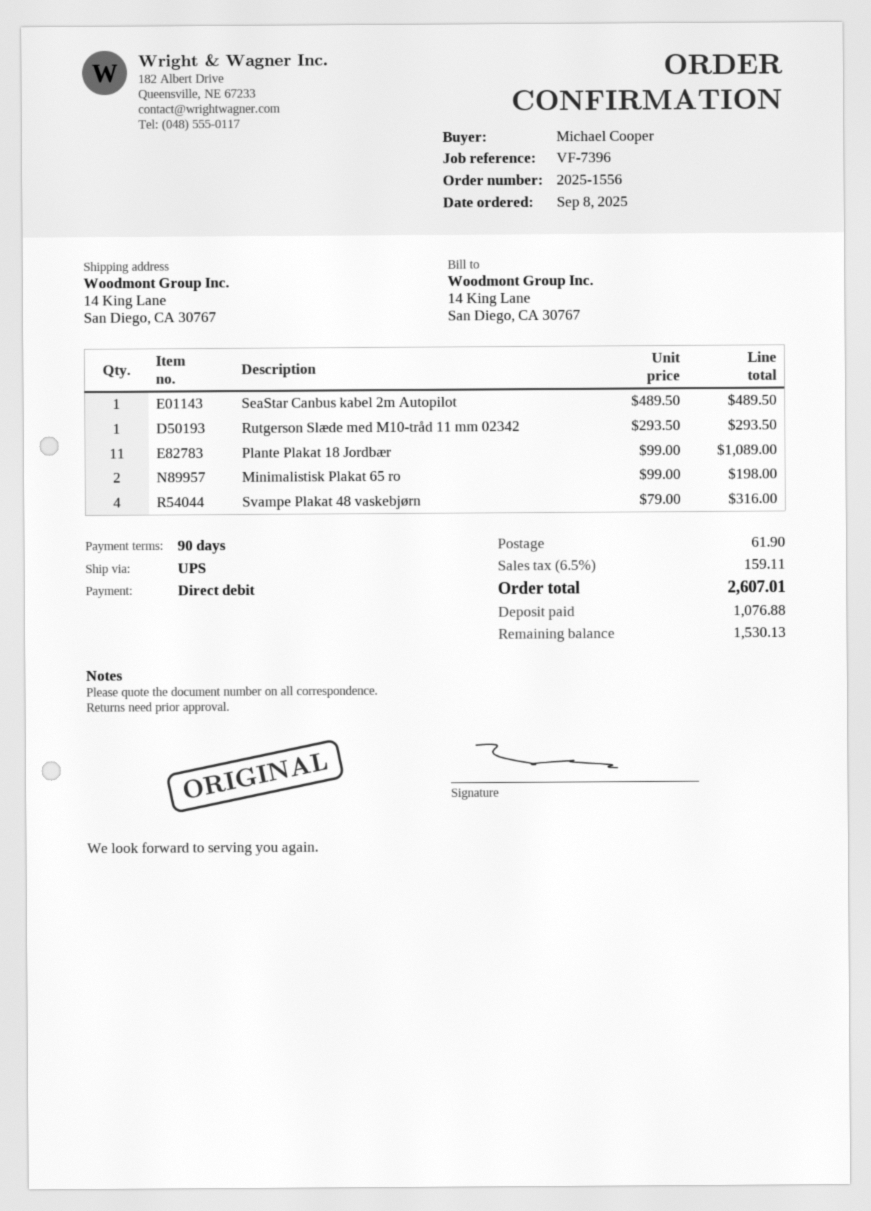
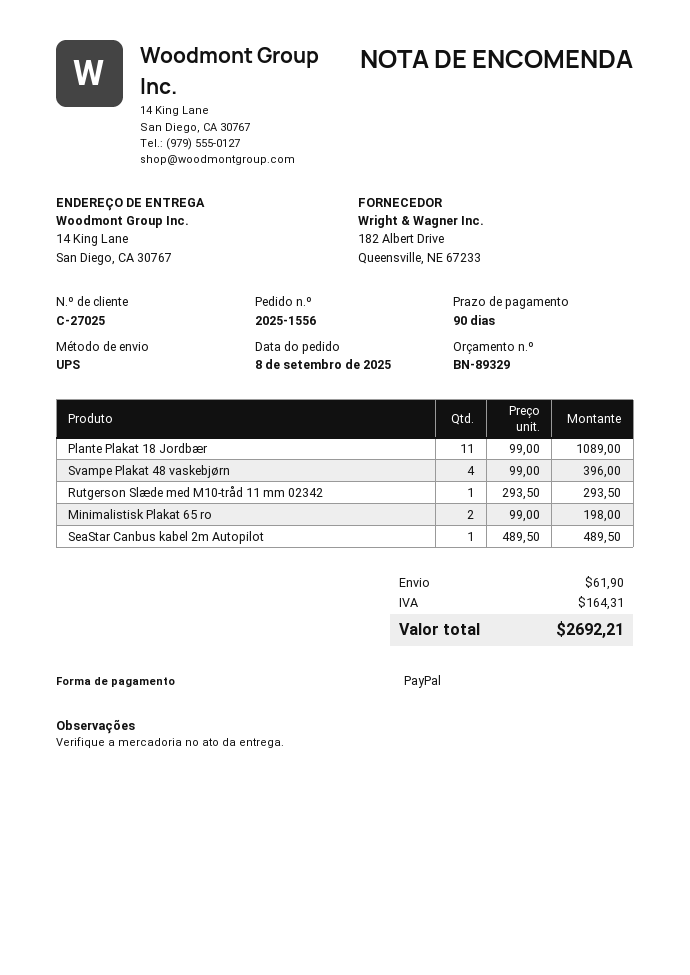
payment method: direct debit -> PayPal
Svampe Plakat 48 vaskebjørn: 4 x 79.00 = 316.00 -> 4 x 99.00 = 396.00
tax: 159.11 -> 164.31
total: 2607.01 -> 2692.21

